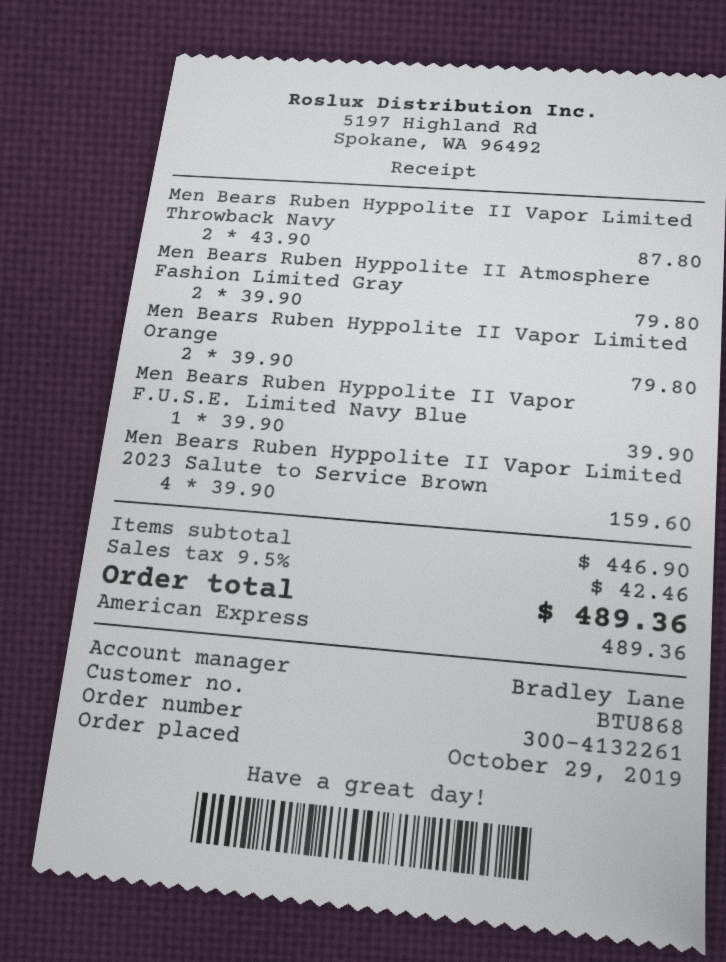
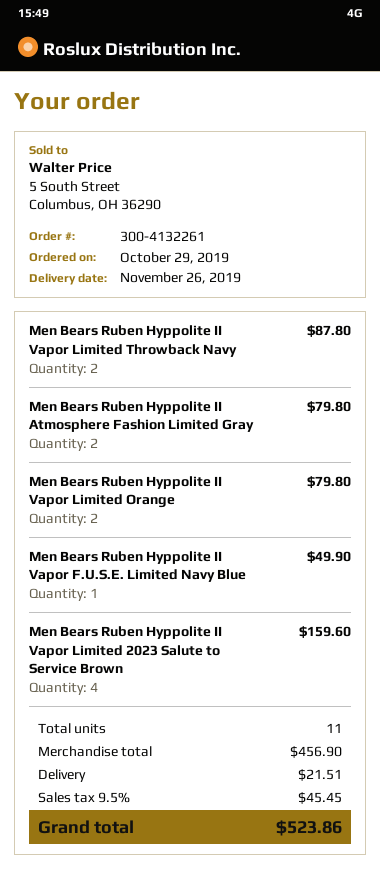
Men Bears Ruben Hyppolite II Vapor F.U.S.E. Limited Navy Blue: 1 for 39.90 -> 1 for 49.90
subtotal: 446.90 -> 456.90
shipping: none -> 21.51
tax: 9.5% = 42.46 -> 9.5% = 45.45
total: 489.36 -> 523.86

